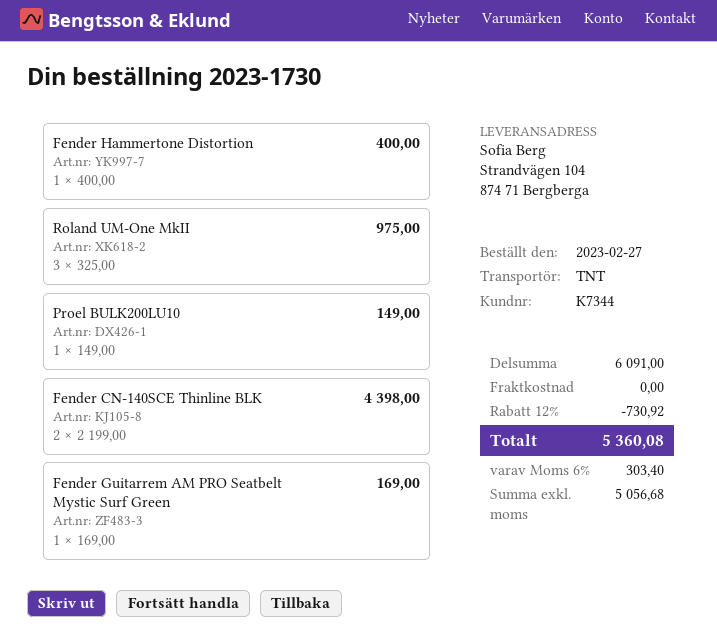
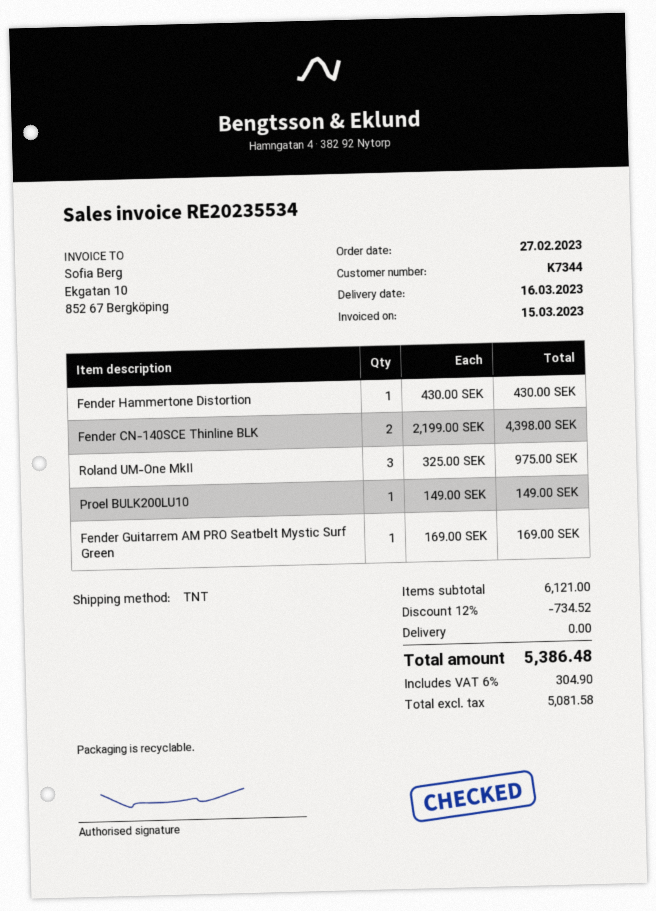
Fender Hammertone Distortion: 1 x 400.00 = 400.00 -> 1 x 430.00 = 430.00
subtotal: 6091.00 -> 6121.00
discount: 12% = 730.92 -> 12% = 734.52
net: 5056.68 -> 5081.58
tax: 6% = 303.40 -> 6% = 304.90
total: 5360.08 -> 5386.48

